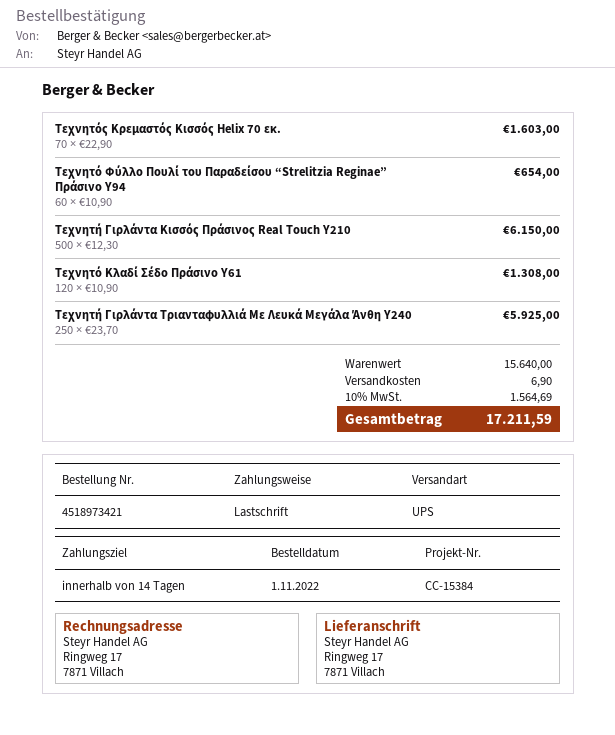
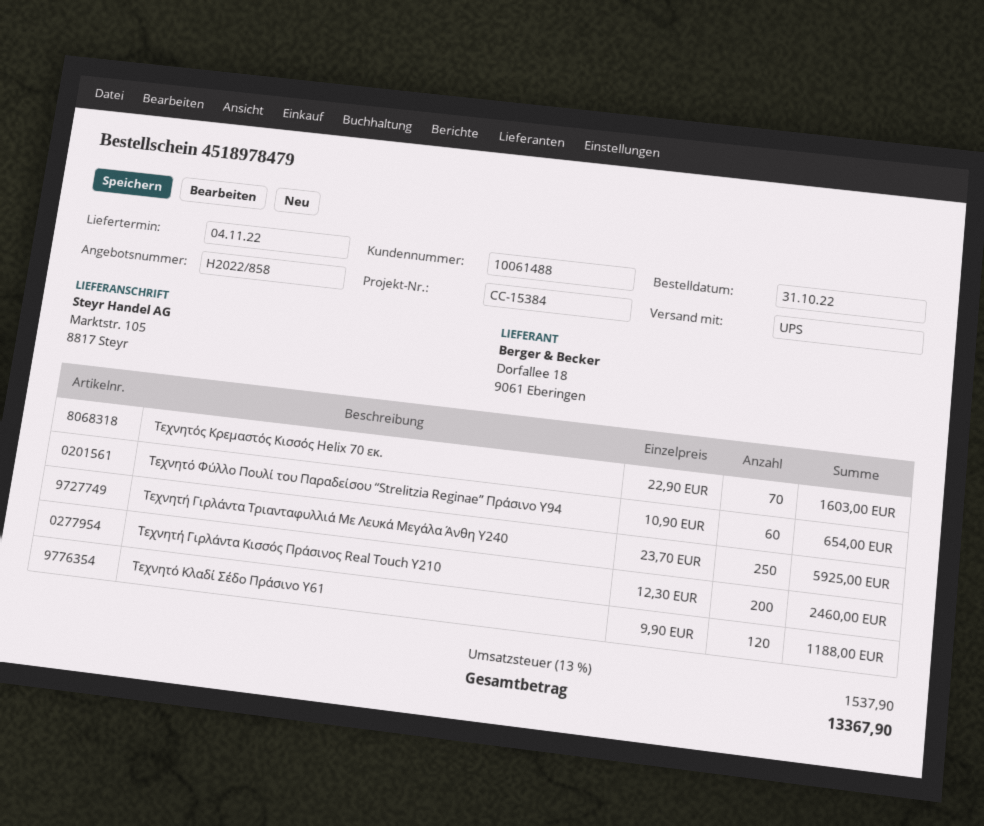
order number: 4518973421 -> 4518978479
order date: 2022-11-01 -> 2022-10-31
ship to: Ringweg 17, 7871 Villach -> Marktstr. 105, 8817 Steyr
Τεχνητή Γιρλάντα Κισσός Πράσινος Real Touch Y210: 500 x 12.30 = 6150.00 -> 200 x 12.30 = 2460.00
Τεχνητό Κλαδί Σέδο Πράσινο Υ61: 120 x 10.90 = 1308.00 -> 120 x 9.90 = 1188.00
shipping: 6.90 -> none
tax: 10% = 1564.69 -> 13% = 1537.90
total: 17211.59 -> 13367.90

